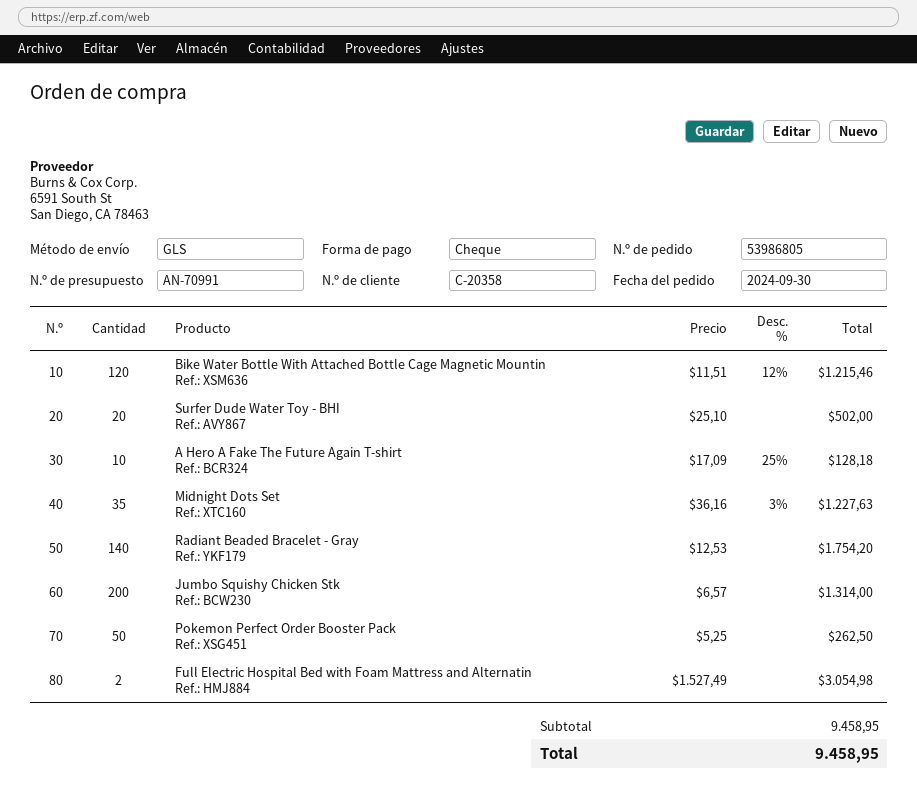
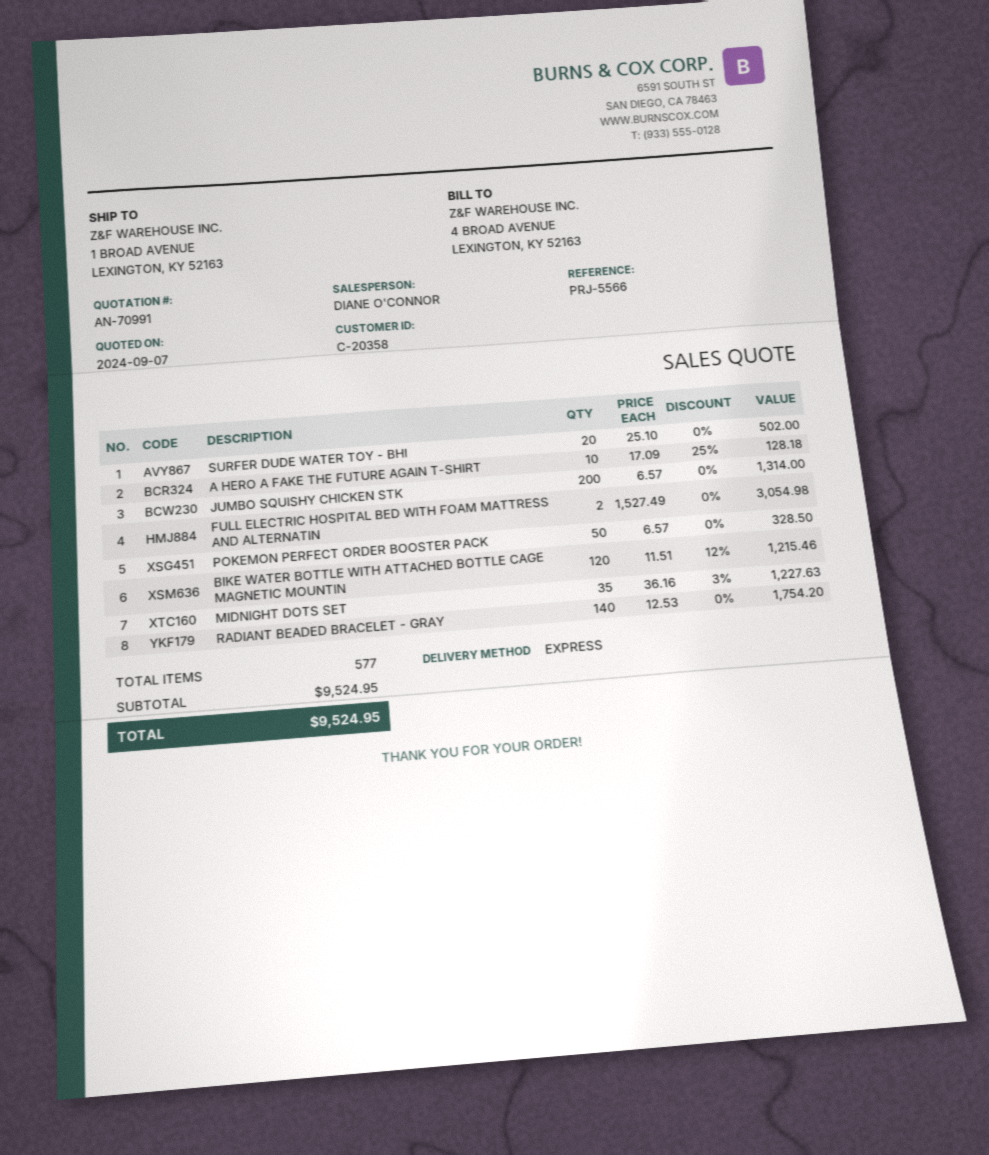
shipping method: GLS -> express
Pokemon Perfect Order Booster Pack: 50 x 5.25 = 262.50 -> 50 x 6.57 = 328.50
subtotal: 9458.95 -> 9524.95
total: 9458.95 -> 9524.95

